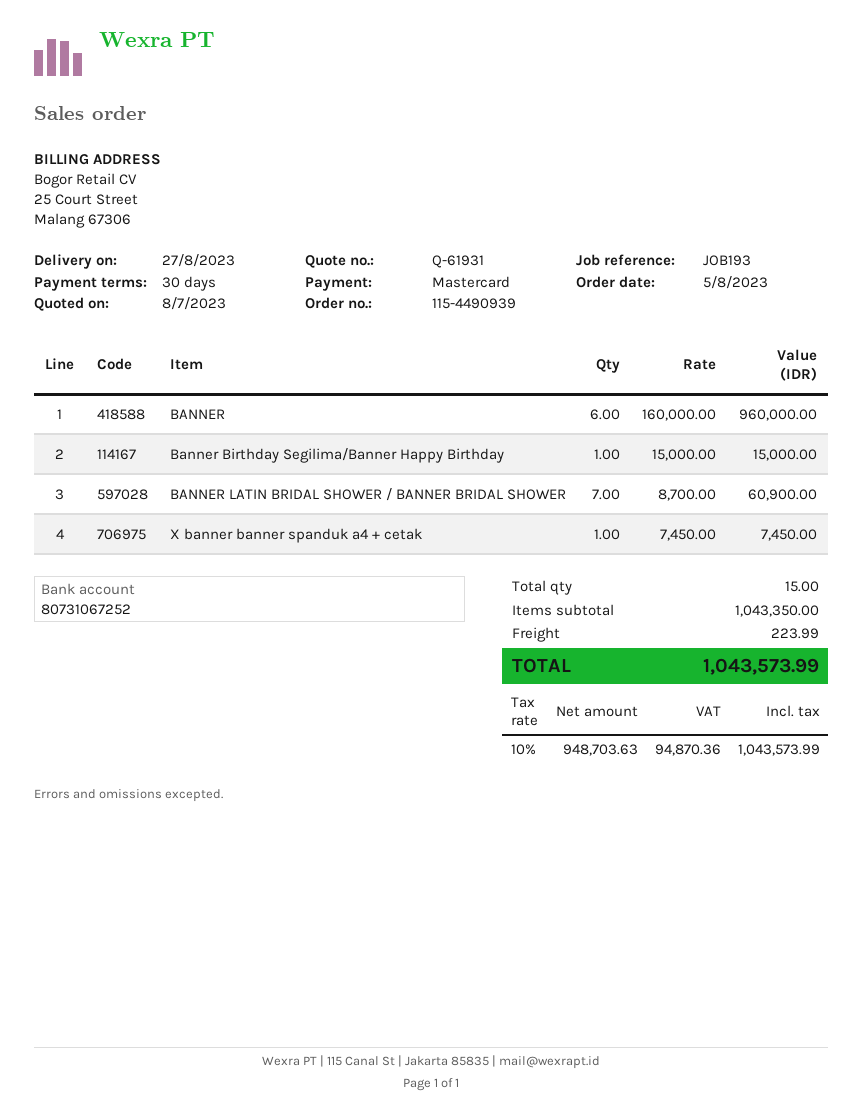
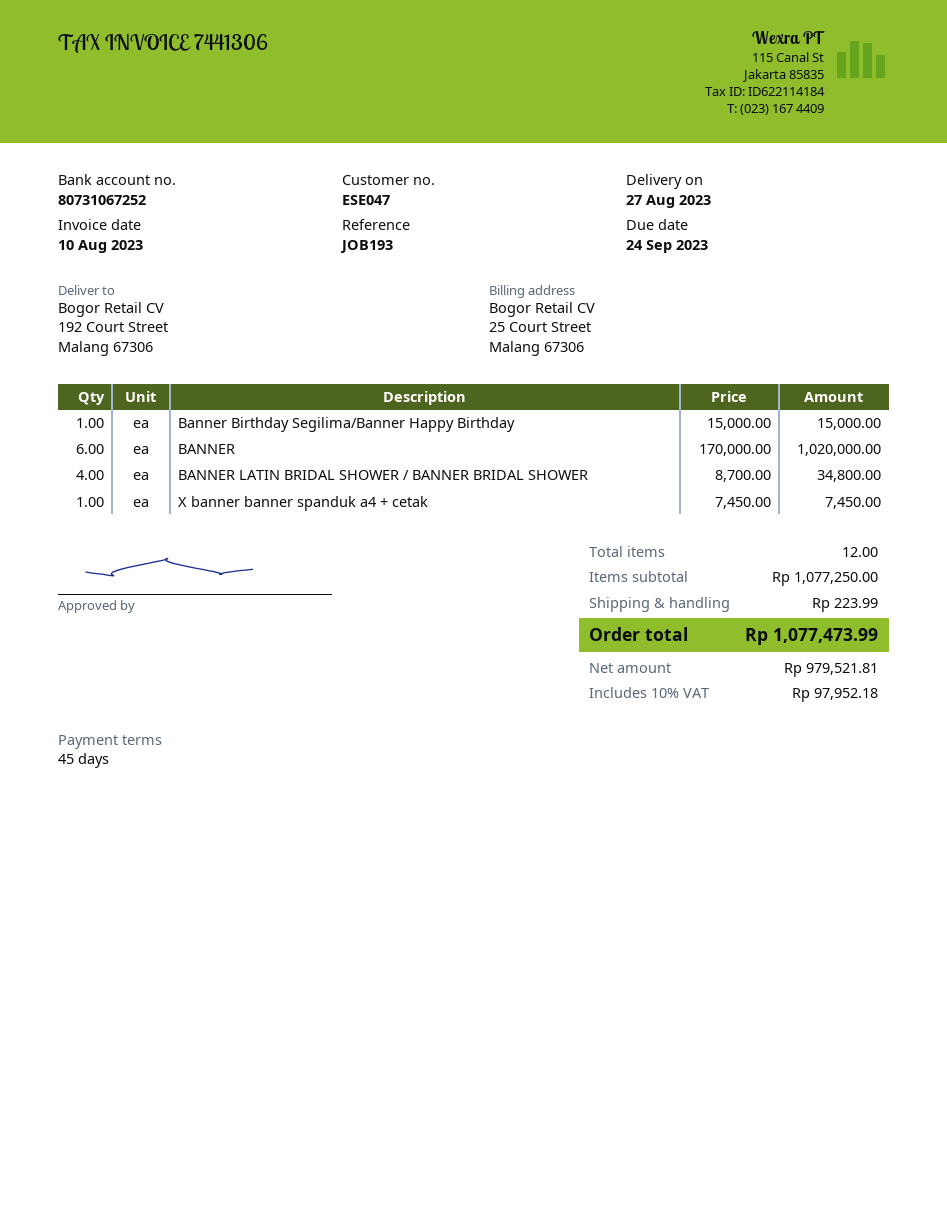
payment terms: 30 days -> 45 days
BANNER: 6 x 160000.00 = 960000.00 -> 6 x 170000.00 = 1020000.00
BANNER LATIN BRIDAL SHOWER / BANNER BRIDAL SHOWER: 7 x 8700.00 = 60900.00 -> 4 x 8700.00 = 34800.00
total quantity: 15 -> 12
subtotal: 1043350.00 -> 1077250.00
net: 948703.63 -> 979521.81
tax: 10% = 94870.36 -> 10% = 97952.18
total: 1043573.99 -> 1077473.99

